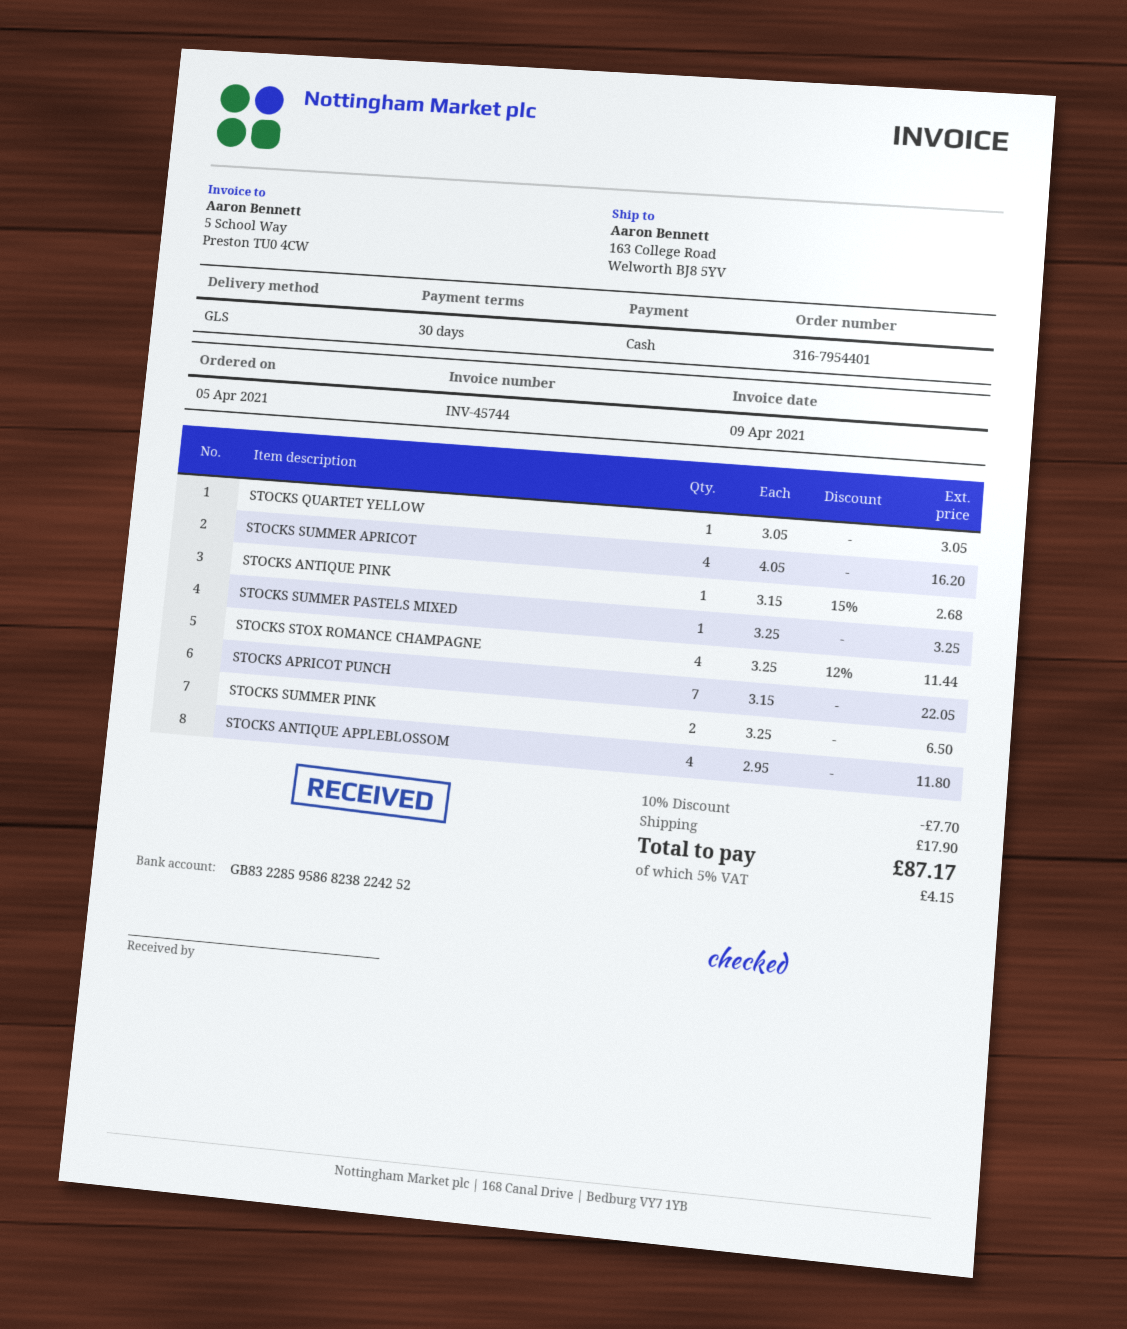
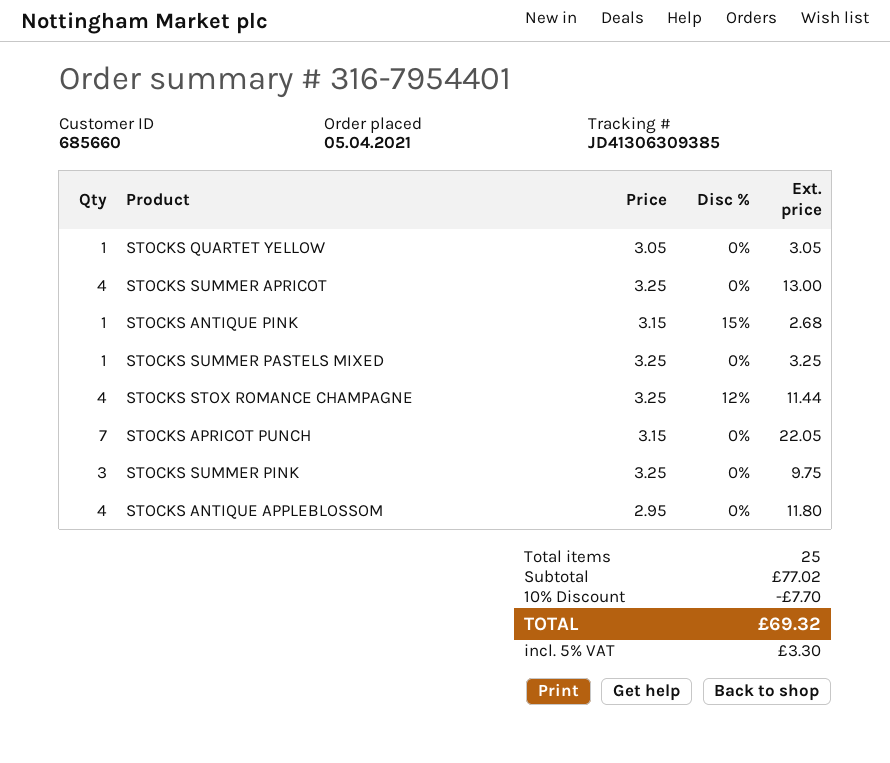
STOCKS SUMMER APRICOT: 4 x 4.05 = 16.20 -> 4 x 3.25 = 13.00
STOCKS SUMMER PINK: 2 x 3.25 = 6.50 -> 3 x 3.25 = 9.75
shipping: 17.90 -> none
tax: 5% = 4.15 -> 5% = 3.30
total: 87.17 -> 69.32

